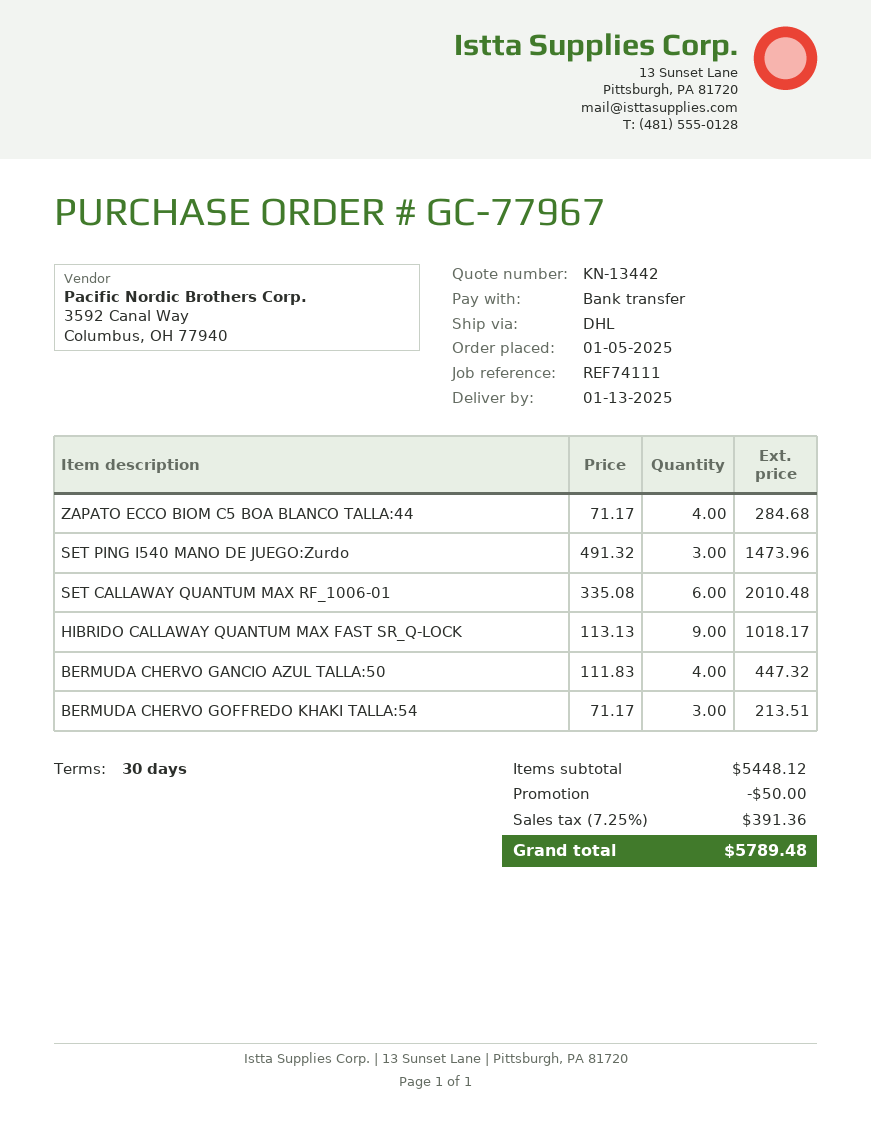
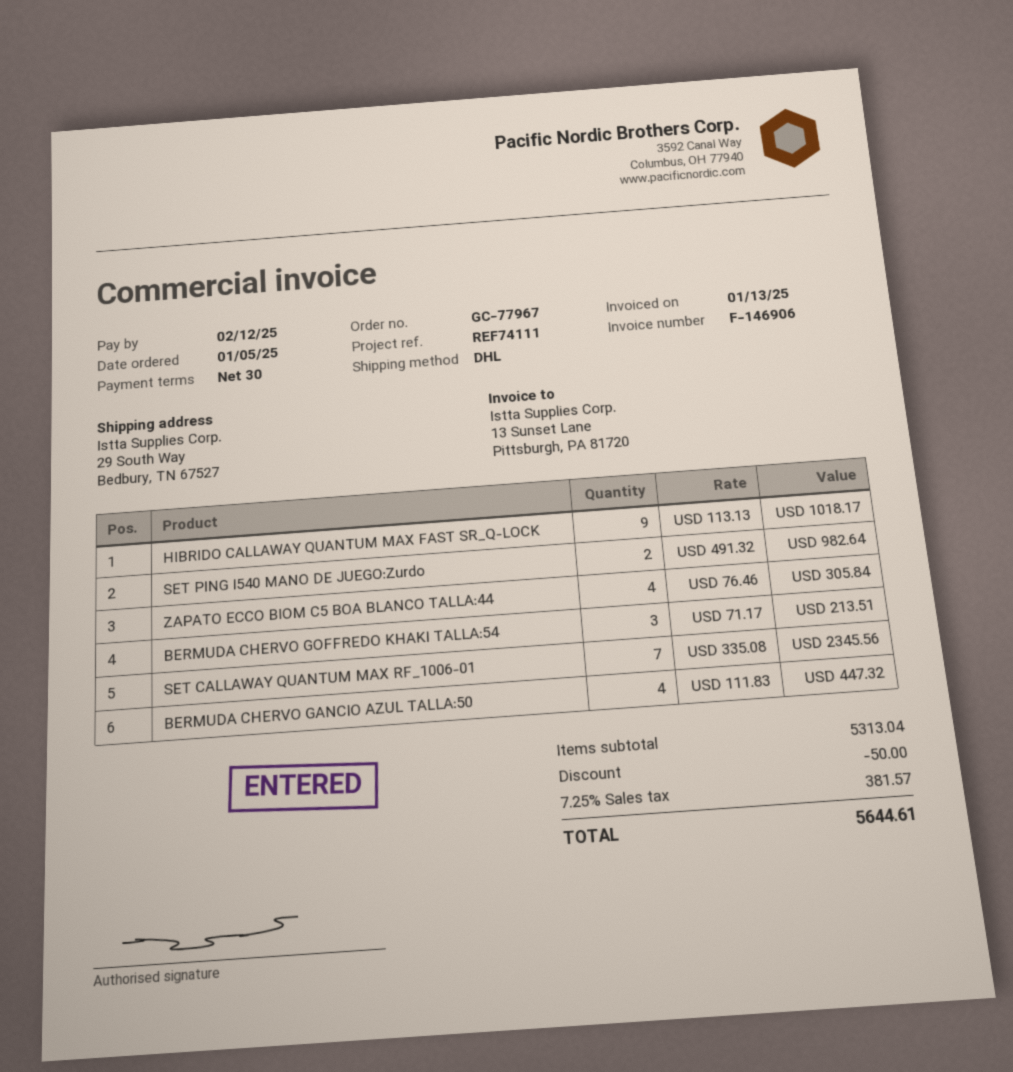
ZAPATO ECCO BIOM C5 BOA BLANCO TALLA:44: 4 x 71.17 = 284.68 -> 4 x 76.46 = 305.84
SET PING I540 MANO DE JUEGO:Zurdo: 3 x 491.32 = 1473.96 -> 2 x 491.32 = 982.64
SET CALLAWAY QUANTUM MAX RF_1006-01: 6 x 335.08 = 2010.48 -> 7 x 335.08 = 2345.56
subtotal: 5448.12 -> 5313.04
tax: 7.25% = 391.36 -> 7.25% = 381.57
total: 5789.48 -> 5644.61

